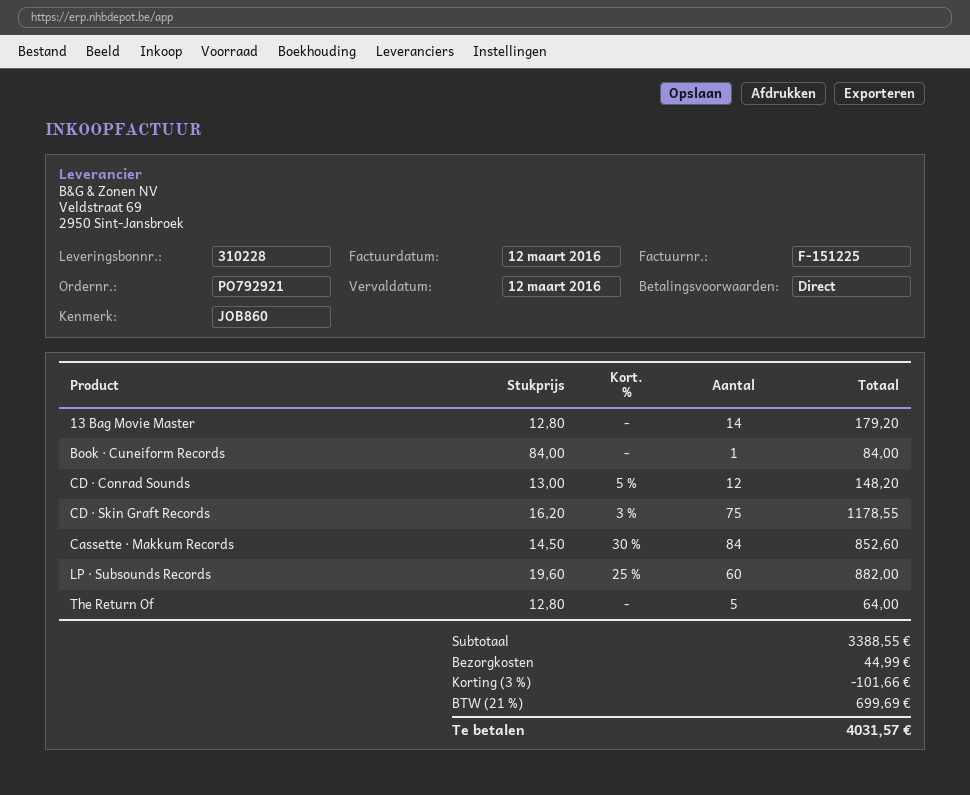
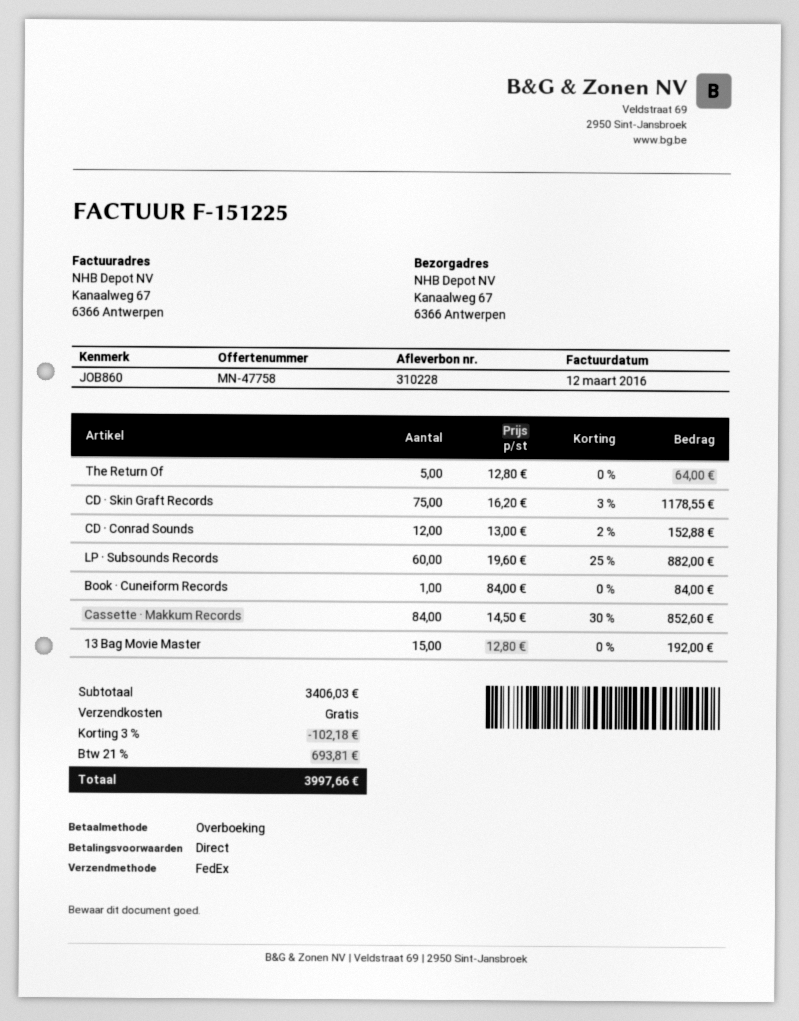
13 Bag Movie Master: 14 x 12.80 = 179.20 -> 15 x 12.80 = 192.00
CD · Conrad Sounds: 12 x 13.00 - 5% = 148.20 -> 12 x 13.00 - 2% = 152.88
subtotal: 3388.55 -> 3406.03
discount: 3% = 101.66 -> 3% = 102.18
shipping: 44.99 -> 0.00
tax: 21% = 699.69 -> 21% = 693.81
total: 4031.57 -> 3997.66

